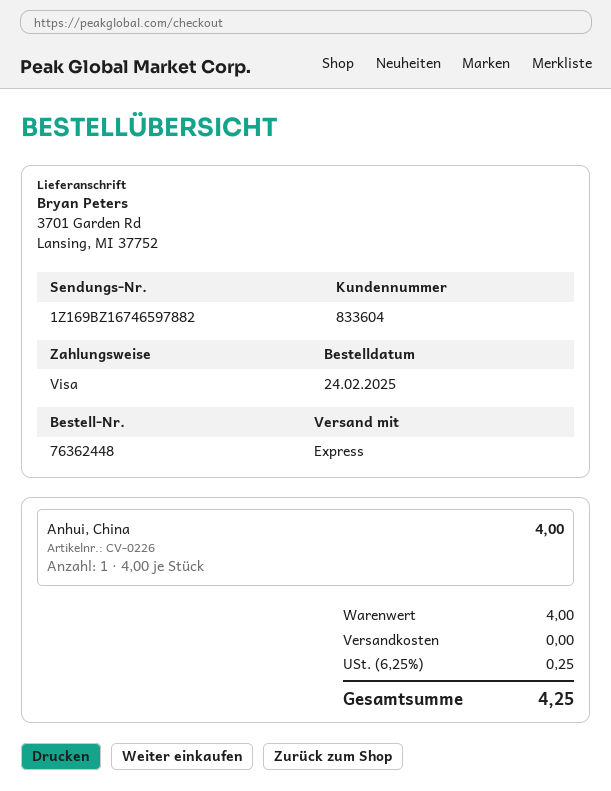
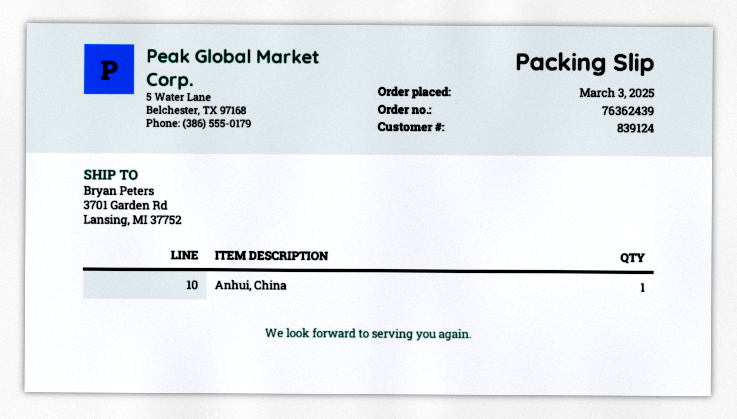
order number: 76362448 -> 76362439
order date: 2025-02-24 -> 2025-03-03
customer number: 833604 -> 839124

